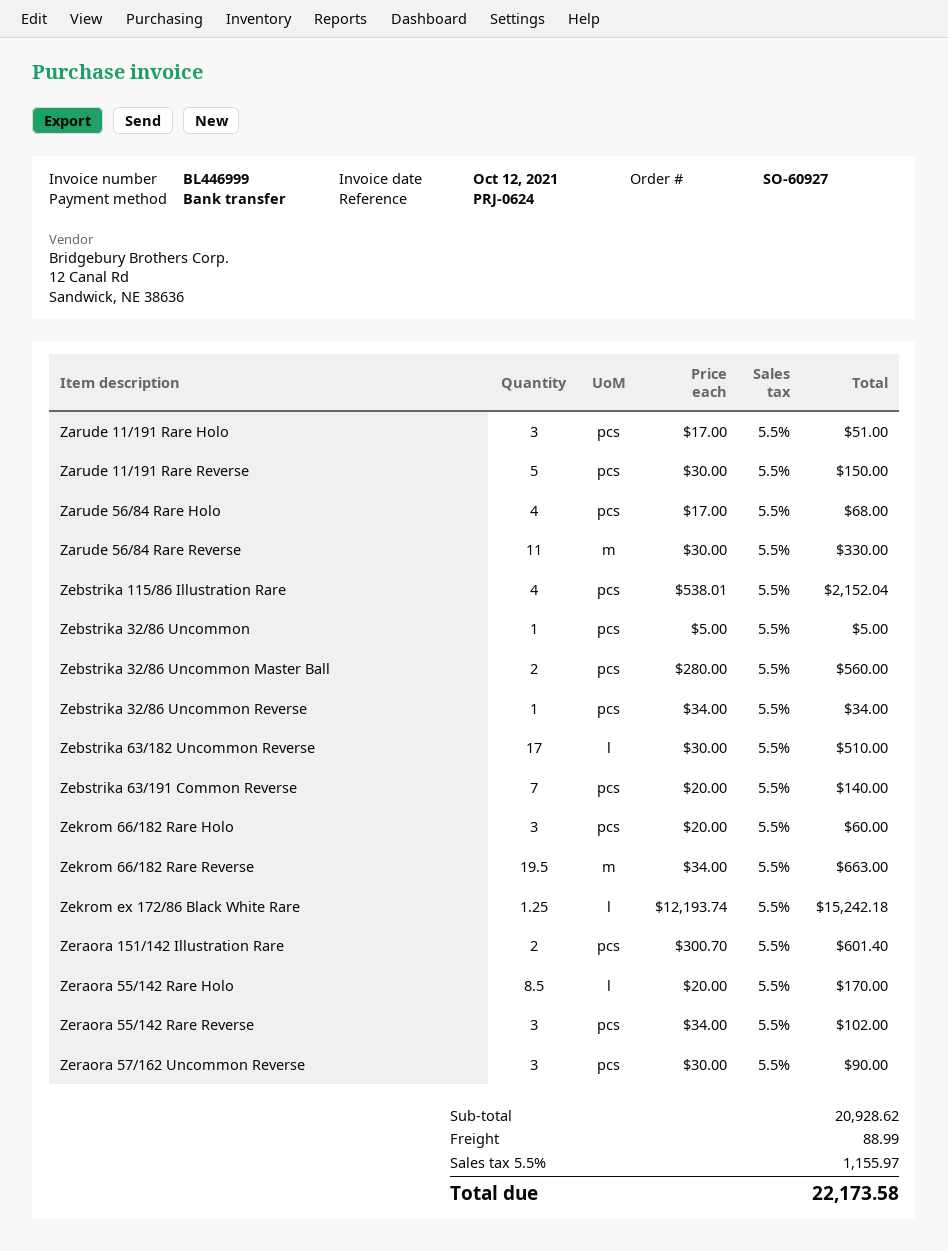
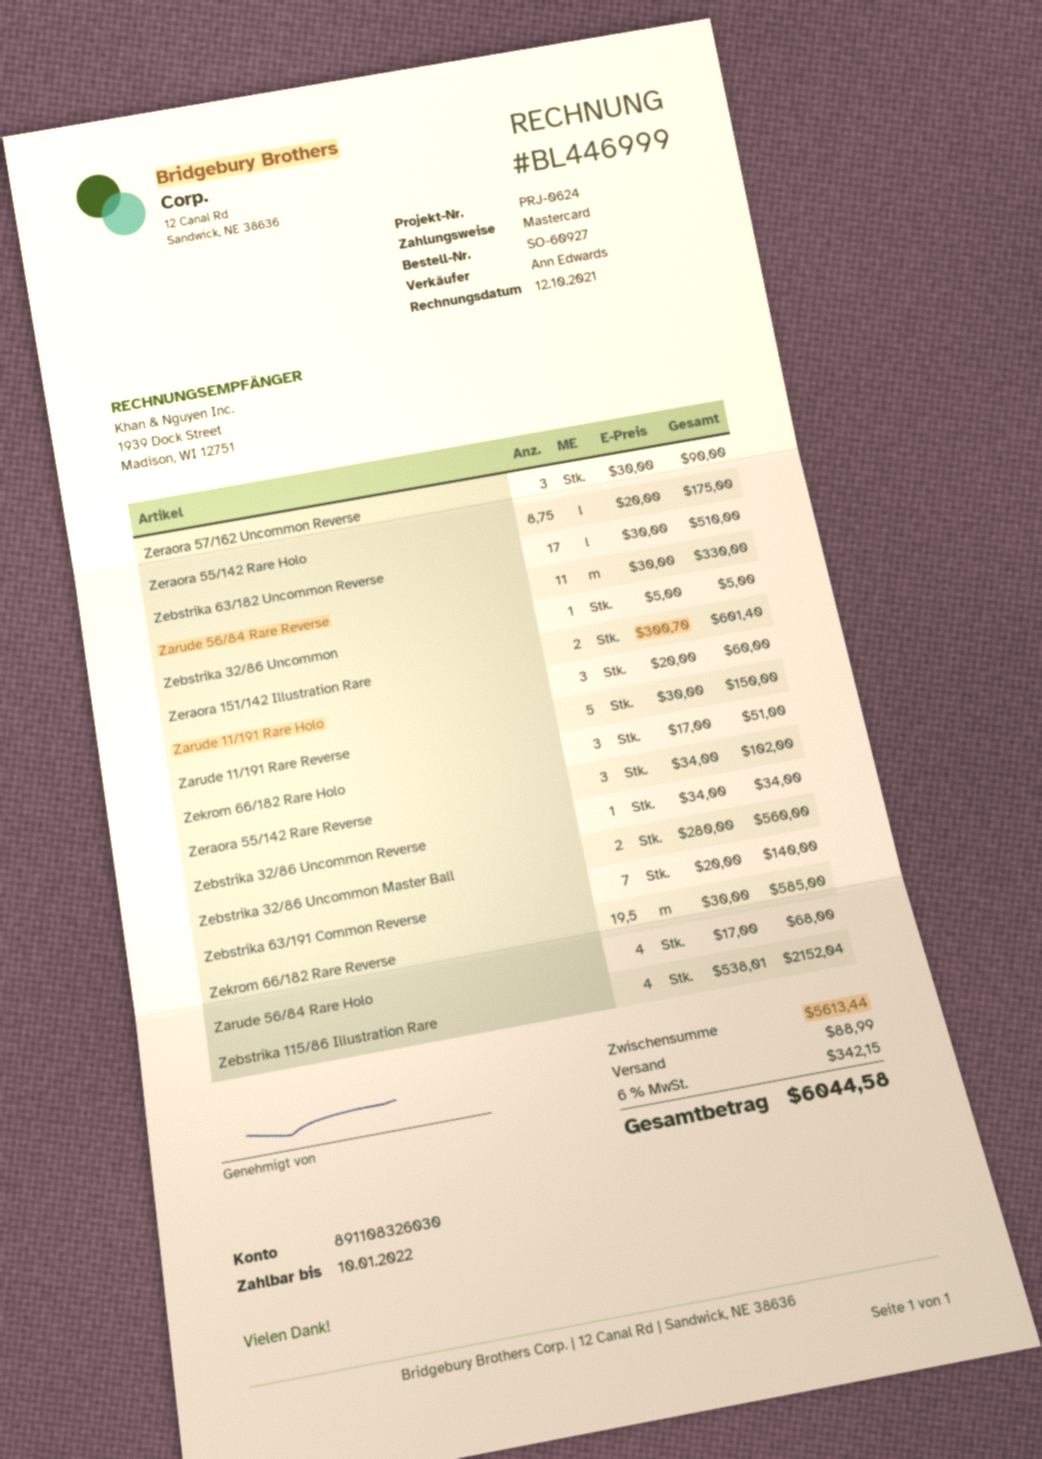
payment method: bank transfer -> Mastercard
Zarude 11/191 Rare Holo: 3 x 17.00 = 51.00 -> 3 x 20.00 = 60.00
Zekrom 66/182 Rare Holo: 3 x 20.00 = 60.00 -> 3 x 17.00 = 51.00
Zekrom 66/182 Rare Reverse: 19.5 x 34.00 = 663.00 -> 19.5 x 30.00 = 585.00
Zekrom ex 172/86 Black White Rare: 1.25 x 12193.74 = 15242.18 -> none
Zeraora 55/142 Rare Holo: 8.5 x 20.00 = 170.00 -> 8.75 x 20.00 = 175.00
subtotal: 20928.62 -> 5613.44
tax: 5.5% = 1155.97 -> 6% = 342.15
total: 22173.58 -> 6044.58

